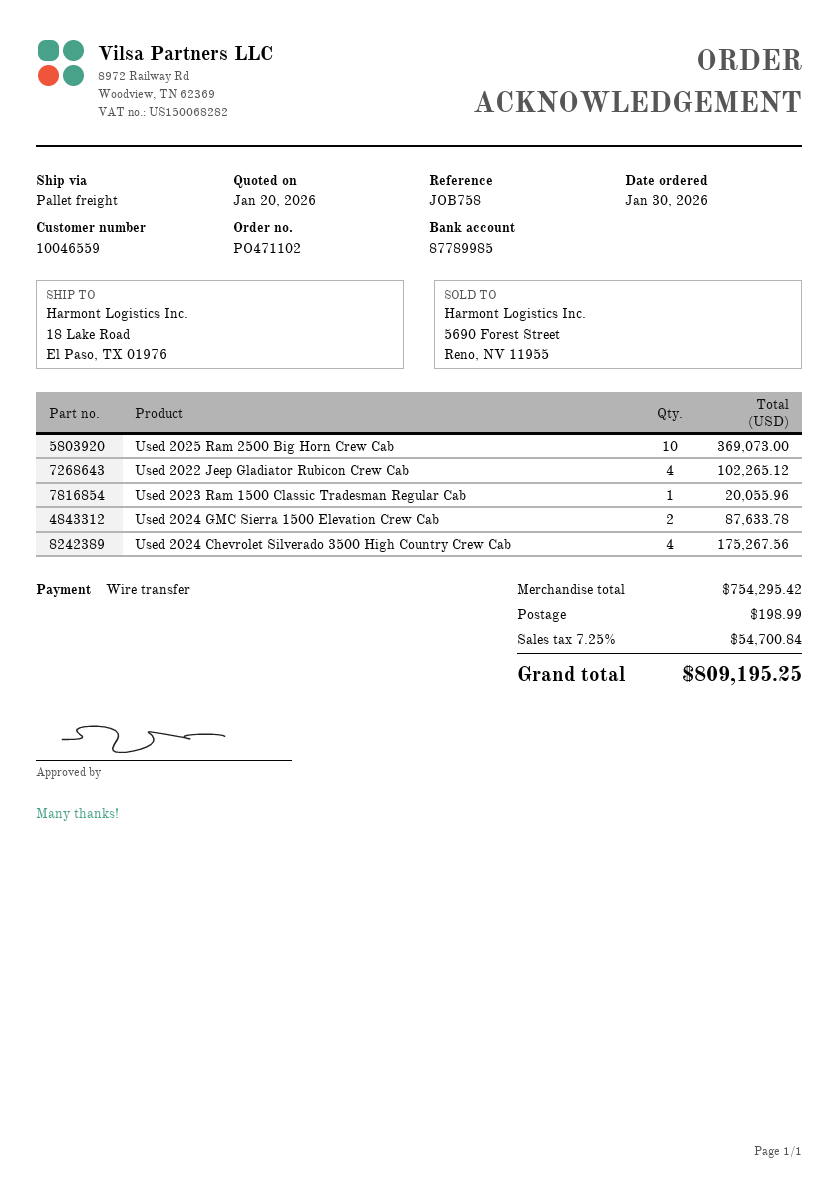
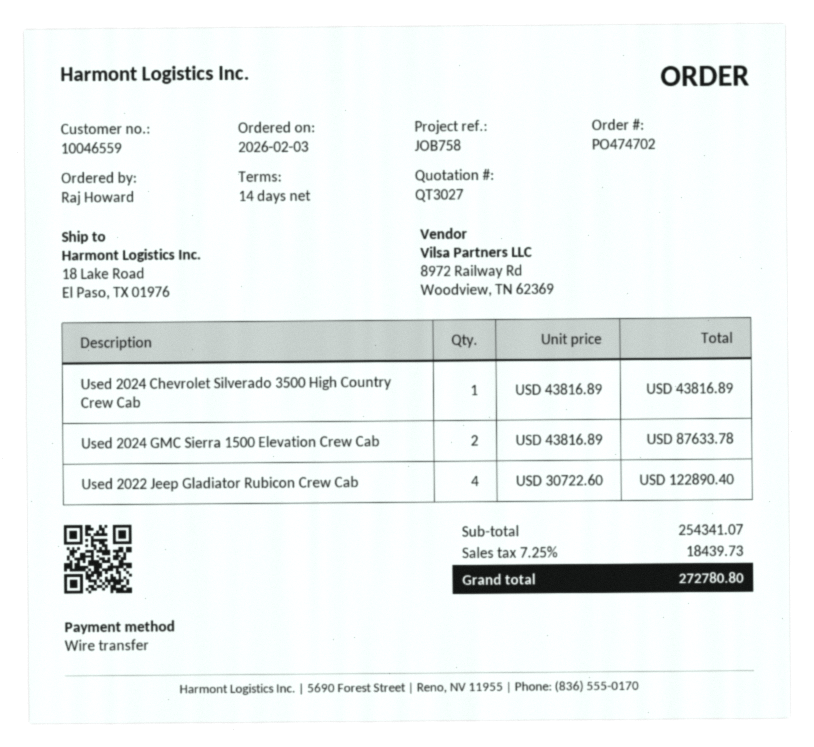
order number: PO471102 -> PO474702
order date: 2026-01-30 -> 2026-02-03
Used 2025 Ram 2500 Big Horn Crew Cab: 10 for 369073.00 -> none
Used 2022 Jeep Gladiator Rubicon Crew Cab: 4 for 102265.12 -> 4 for 122890.40
Used 2023 Ram 1500 Classic Tradesman Regular Cab: 1 for 20055.96 -> none
Used 2024 Chevrolet Silverado 3500 High Country Crew Cab: 4 for 175267.56 -> 1 for 43816.89
subtotal: 754295.42 -> 254341.07
shipping: 198.99 -> none
tax: 7.25% = 54700.84 -> 7.25% = 18439.73
total: 809195.25 -> 272780.80

